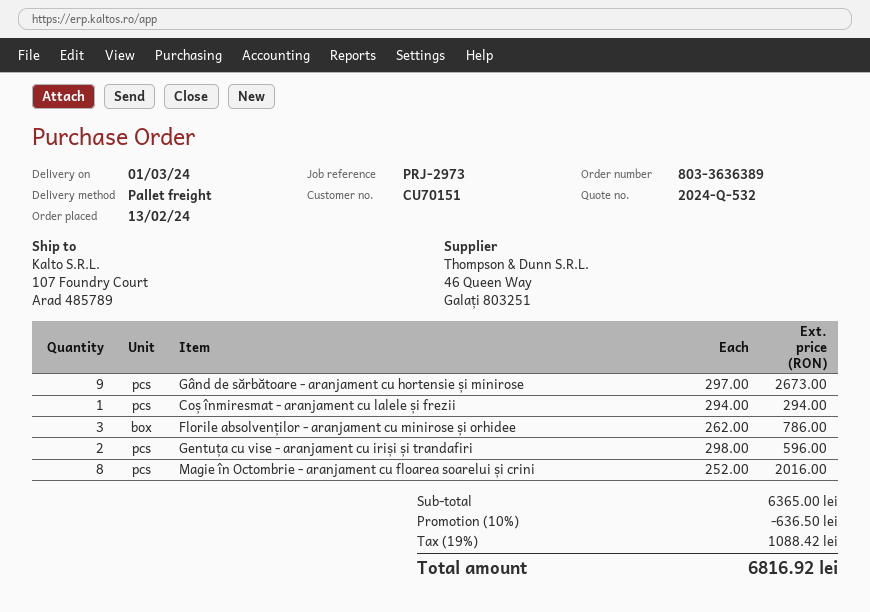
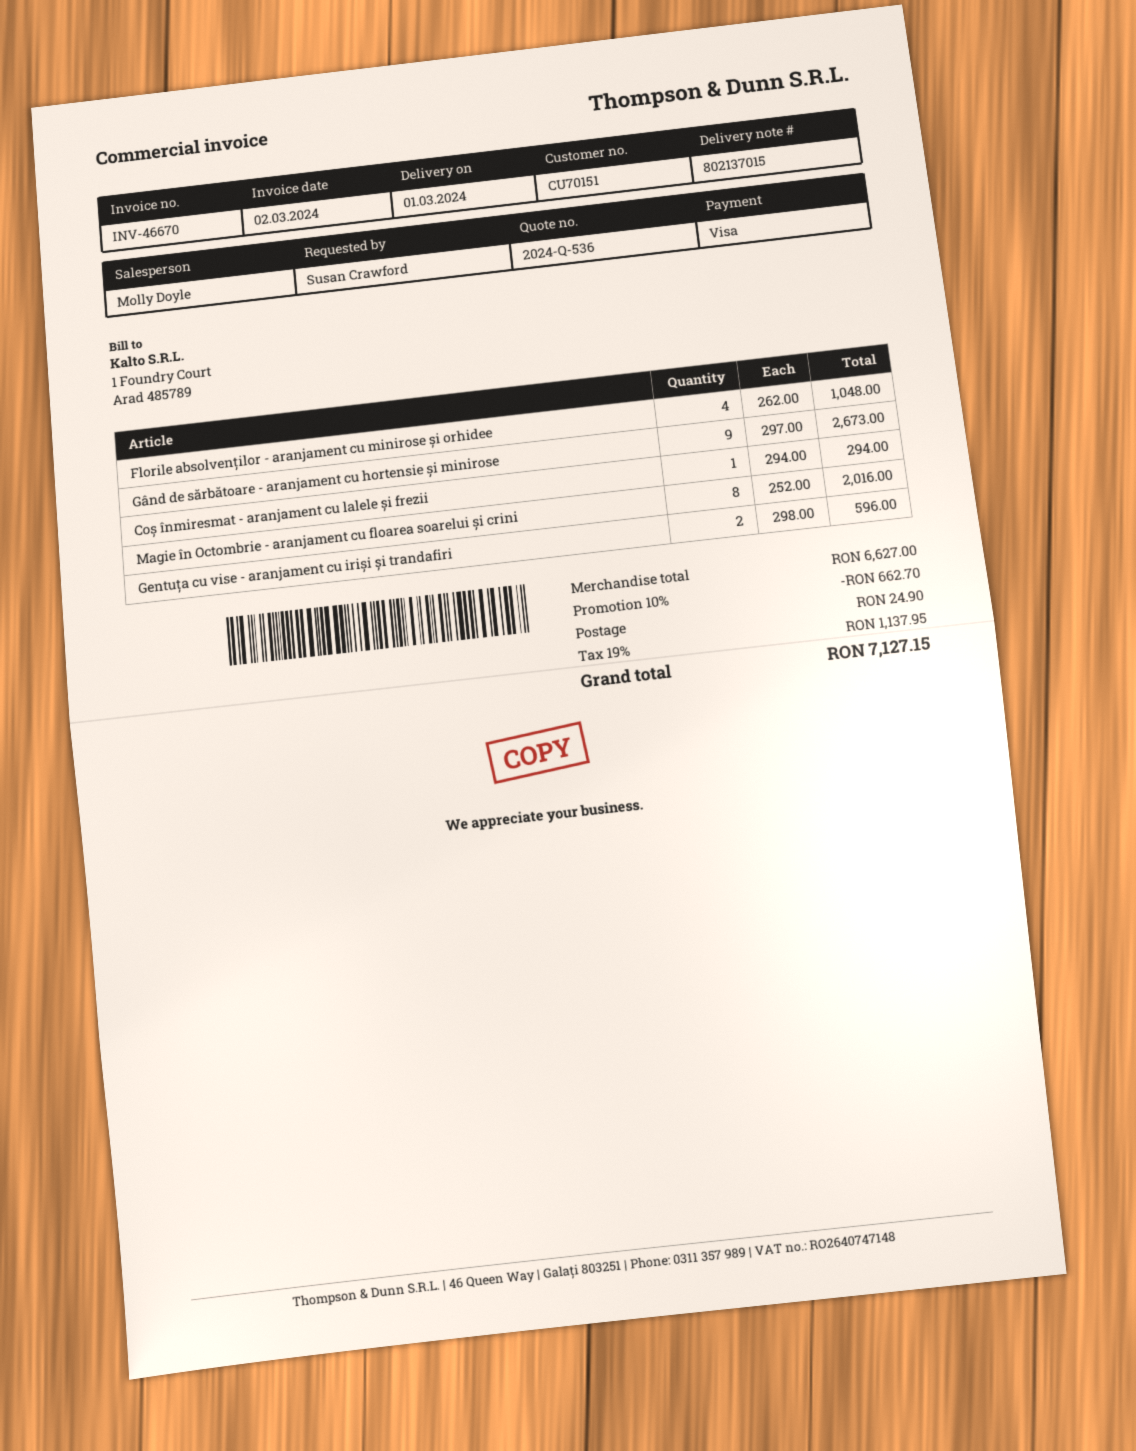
quote number: 2024-Q-532 -> 2024-Q-536
Florile absolvenților - aranjament cu minirose și orhidee: 3 x 262.00 = 786.00 -> 4 x 262.00 = 1048.00
subtotal: 6365.00 -> 6627.00
discount: 10% = 636.50 -> 10% = 662.70
shipping: none -> 24.90
tax: 19% = 1088.42 -> 19% = 1137.95
total: 6816.92 -> 7127.15

